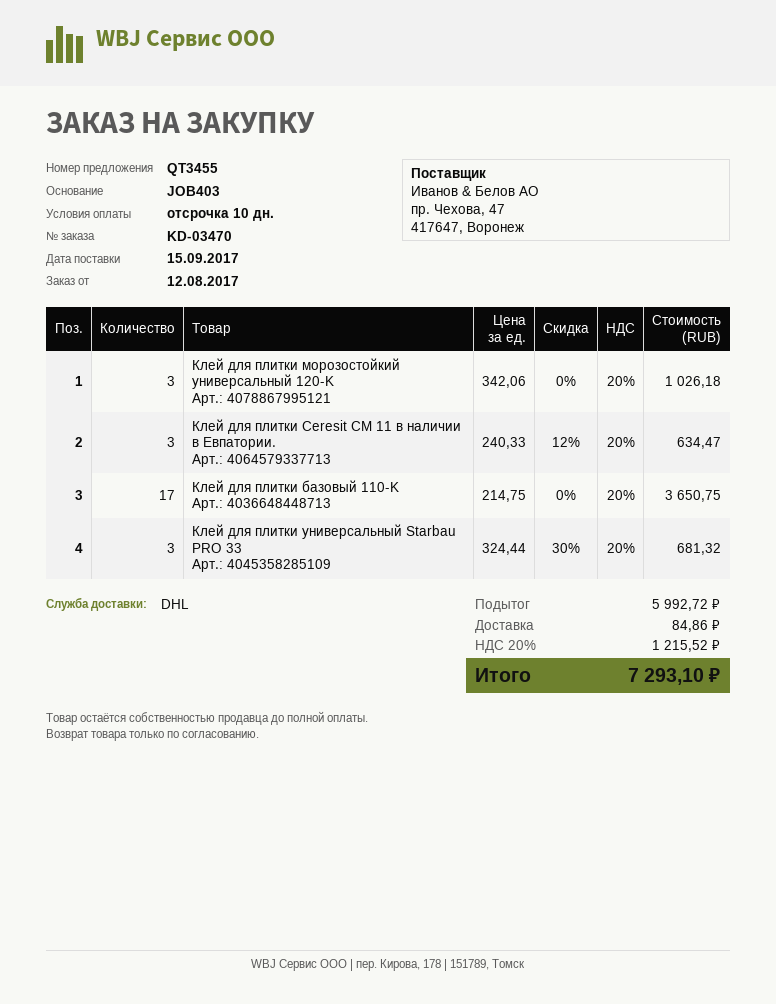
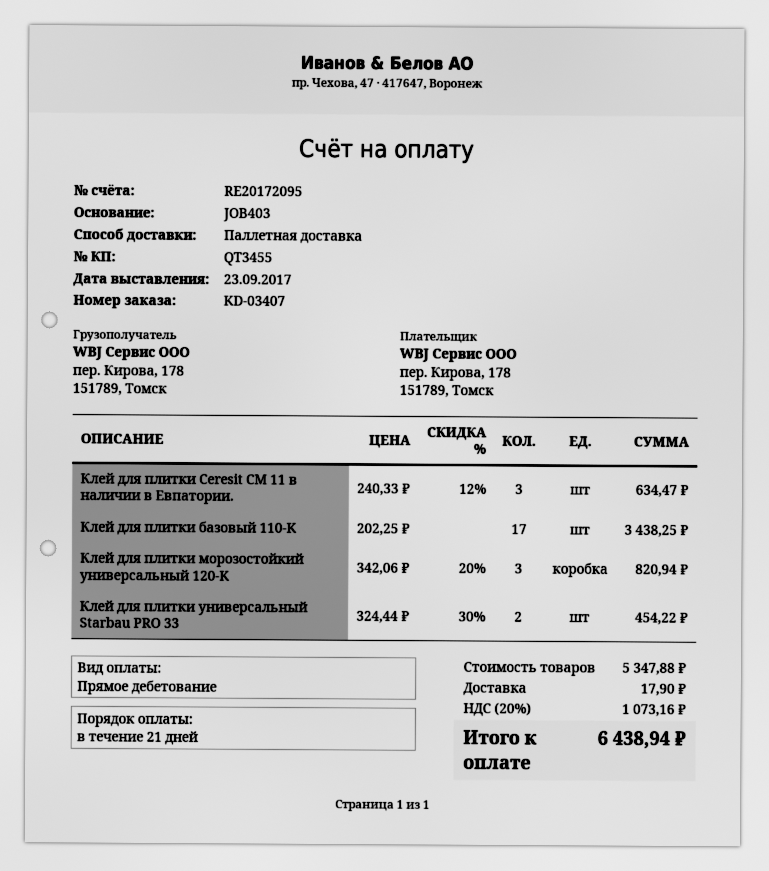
order number: KD-03470 -> KD-03407
payment terms: 10 days -> 21 days
shipping method: DHL -> pallet freight
Клей для плитки морозостойкий универсальный 120-K: 3 x 342.06 = 1026.18 -> 3 x 342.06 - 20% = 820.94
Клей для плитки базовый 110-K: 17 x 214.75 = 3650.75 -> 17 x 202.25 = 3438.25
Клей для плитки универсальный Starbau PRO 33: 3 x 324.44 - 30% = 681.32 -> 2 x 324.44 - 30% = 454.22
subtotal: 5992.72 -> 5347.88
shipping: 84.86 -> 17.90
tax: 20% = 1215.52 -> 20% = 1073.16
total: 7293.10 -> 6438.94

